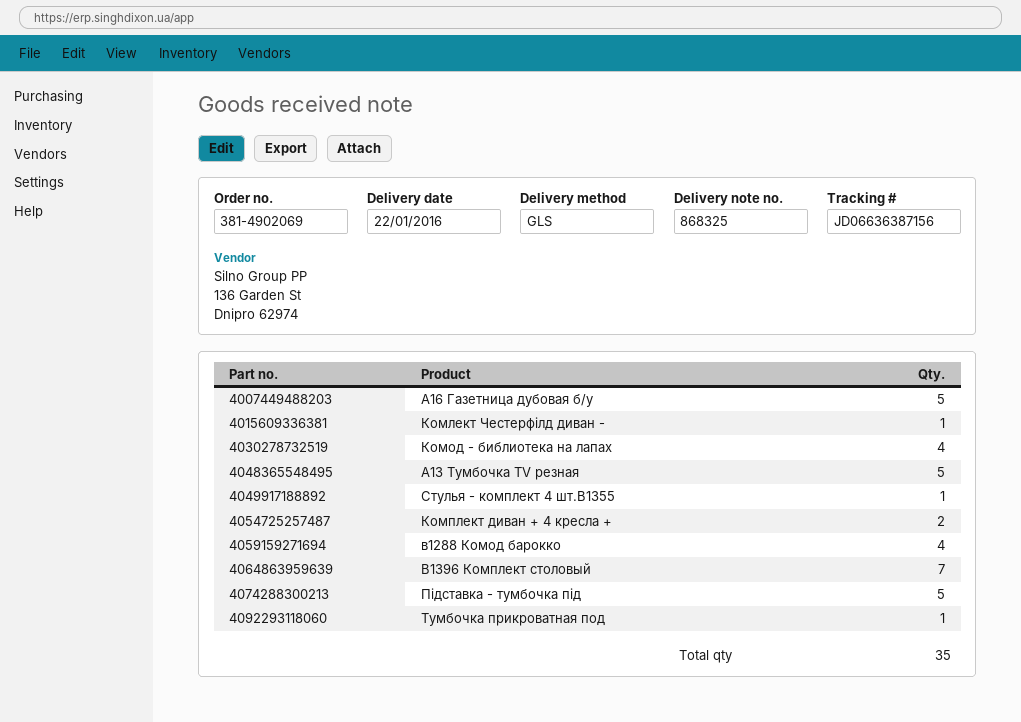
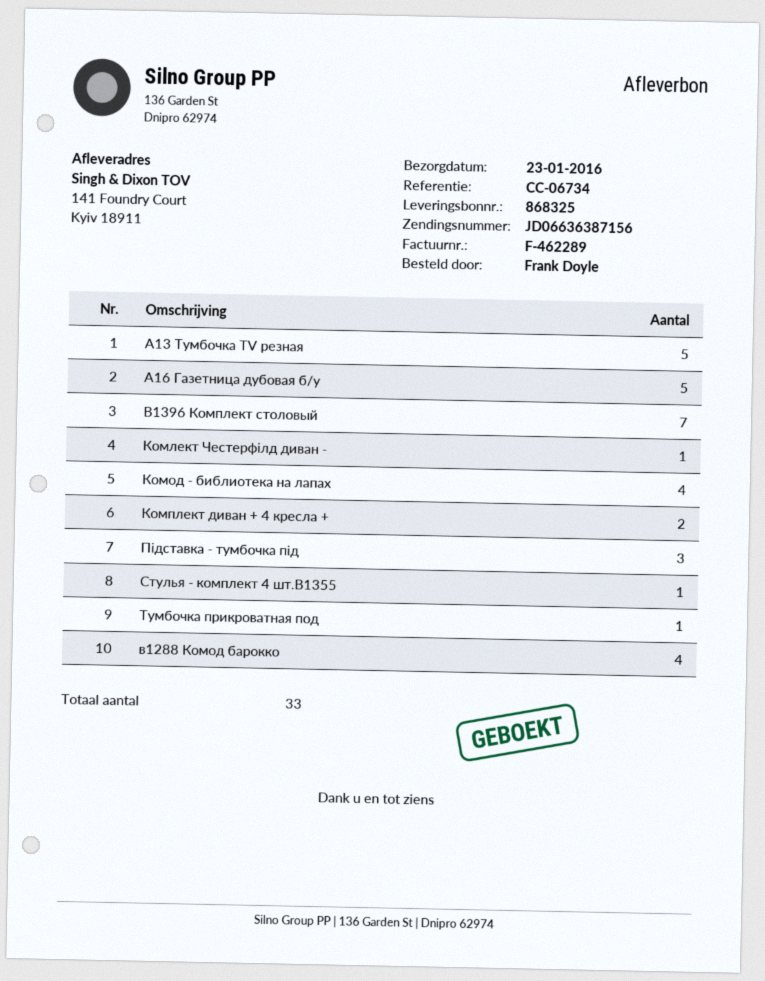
delivery date: 2016-01-22 -> 2016-01-23
Підставка - тумбочка під: 5 -> 3
total quantity: 35 -> 33

